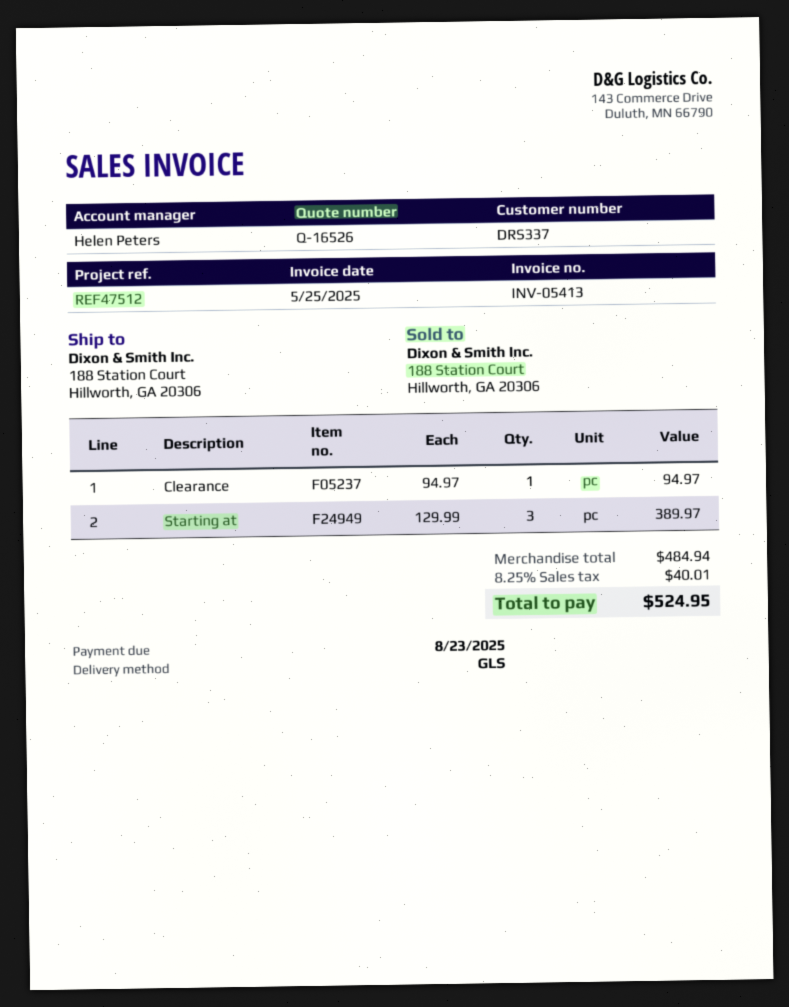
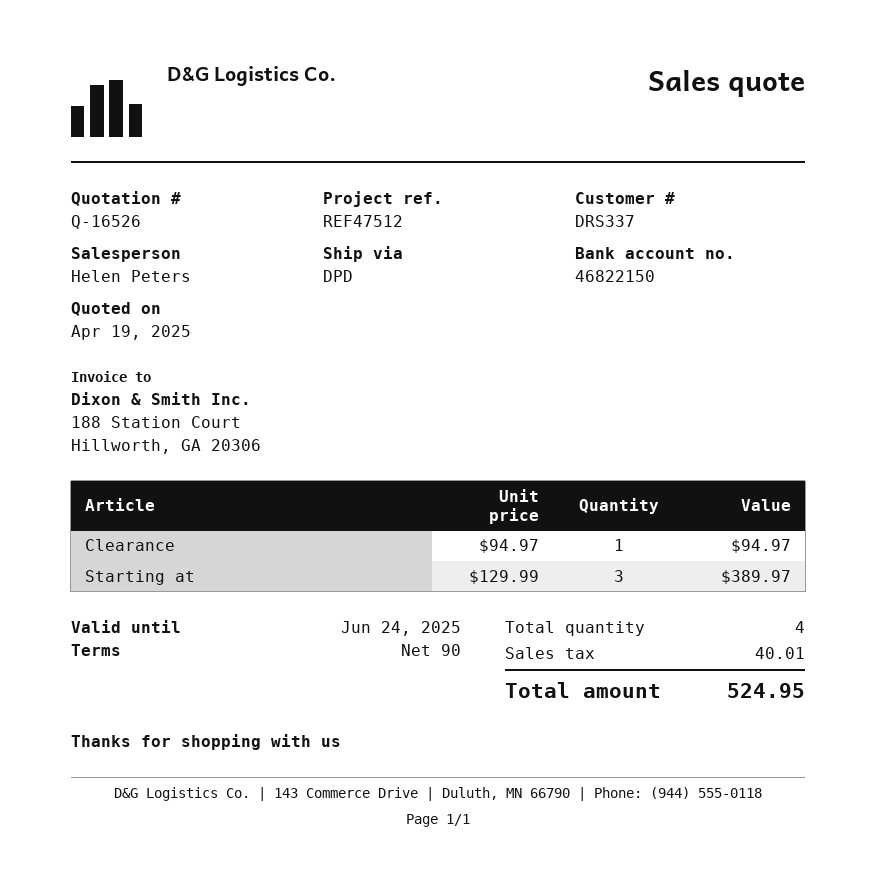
shipping method: GLS -> DPD

